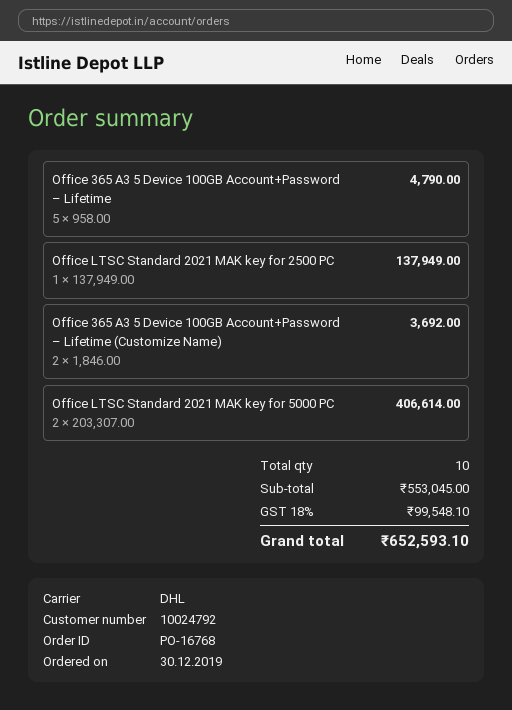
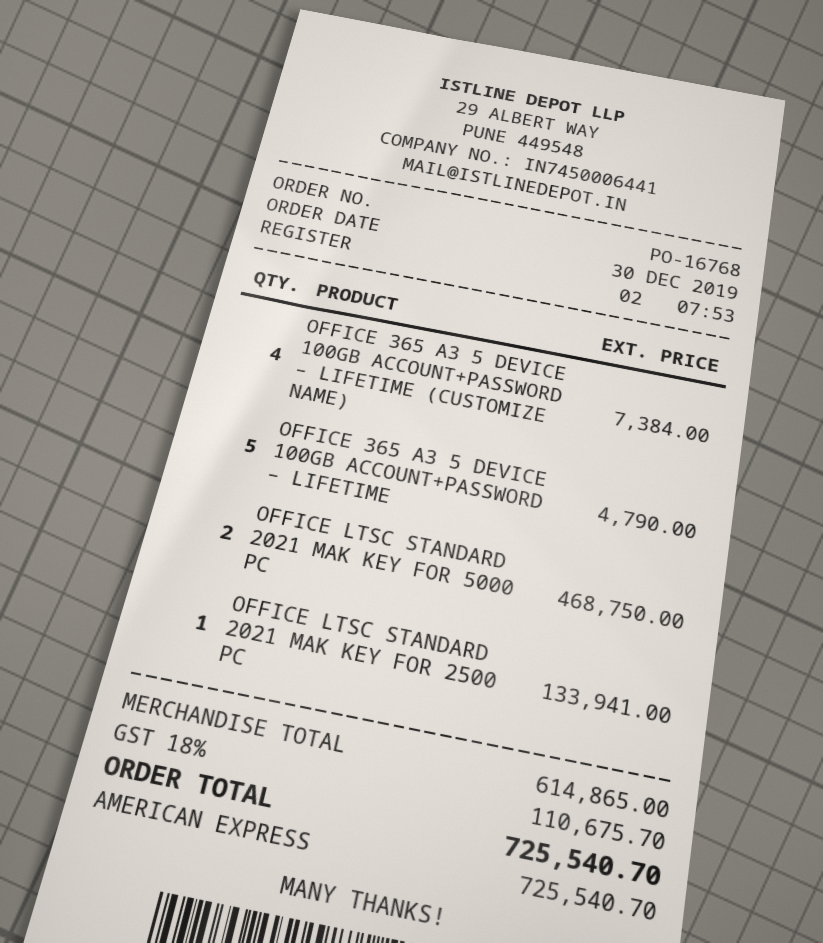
Office LTSC Standard 2021 MAK key for 2500 PC: 1 for 137949.00 -> 1 for 133941.00
Office 365 A3 5 Device 100GB Account+Password – Lifetime (Customize Name): 2 for 3692.00 -> 4 for 7384.00
Office LTSC Standard 2021 MAK key for 5000 PC: 2 for 406614.00 -> 2 for 468750.00
subtotal: 553045.00 -> 614865.00
tax: 18% = 99548.10 -> 18% = 110675.70
total: 652593.10 -> 725540.70

